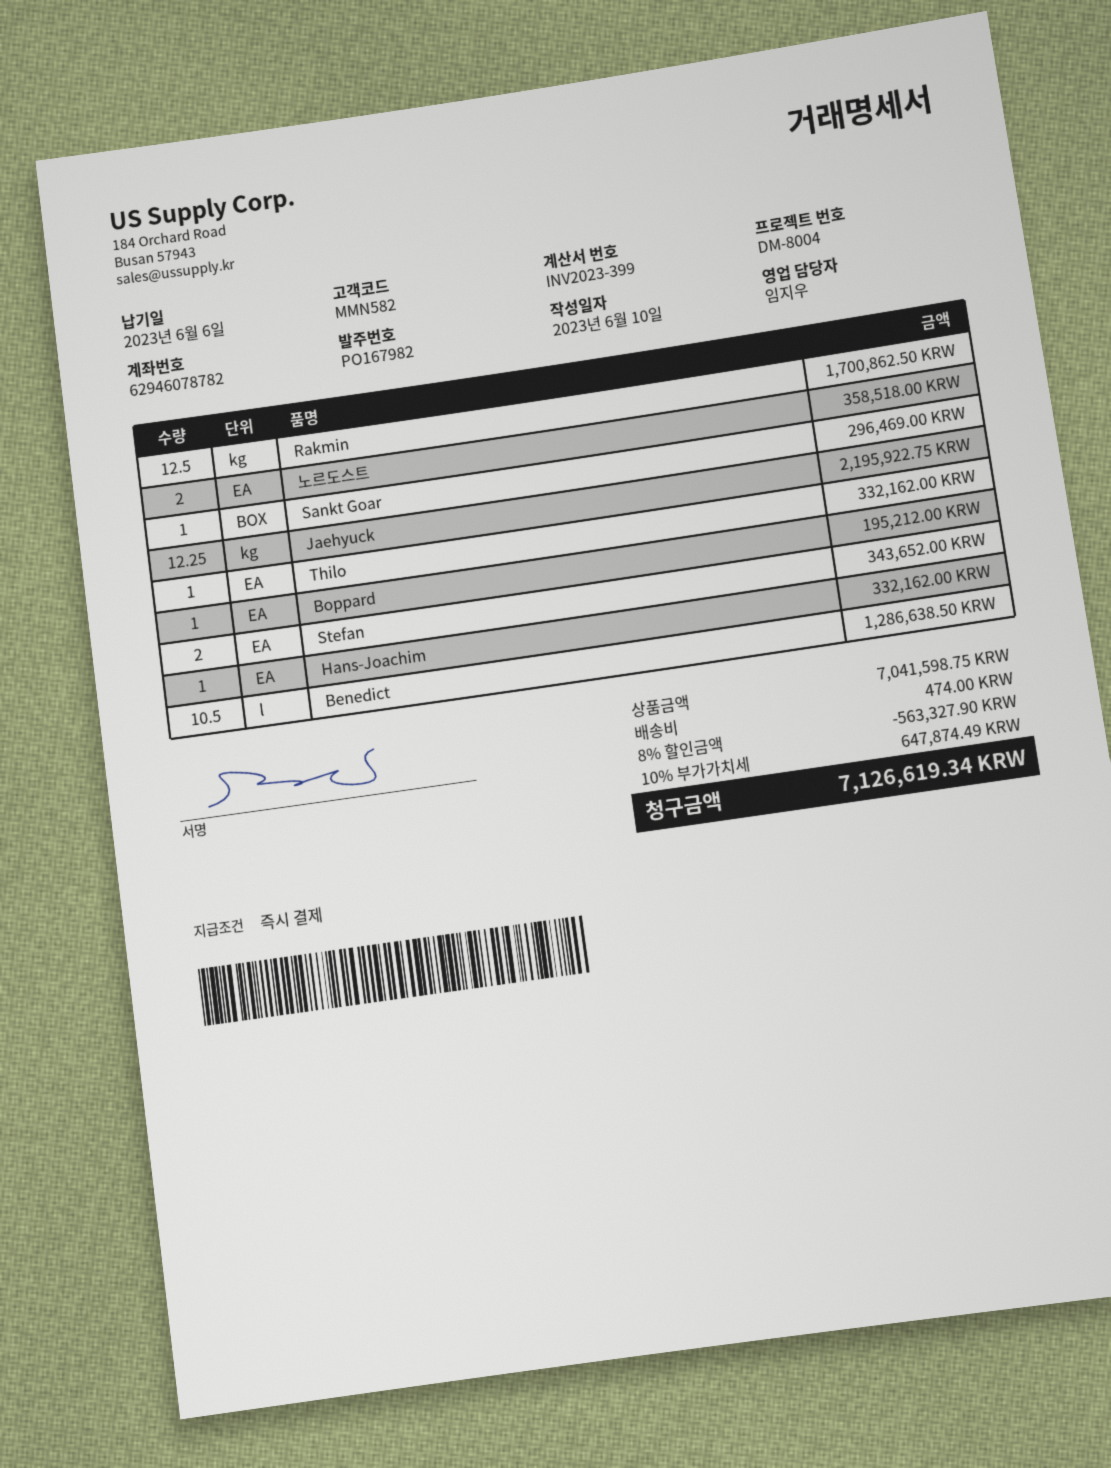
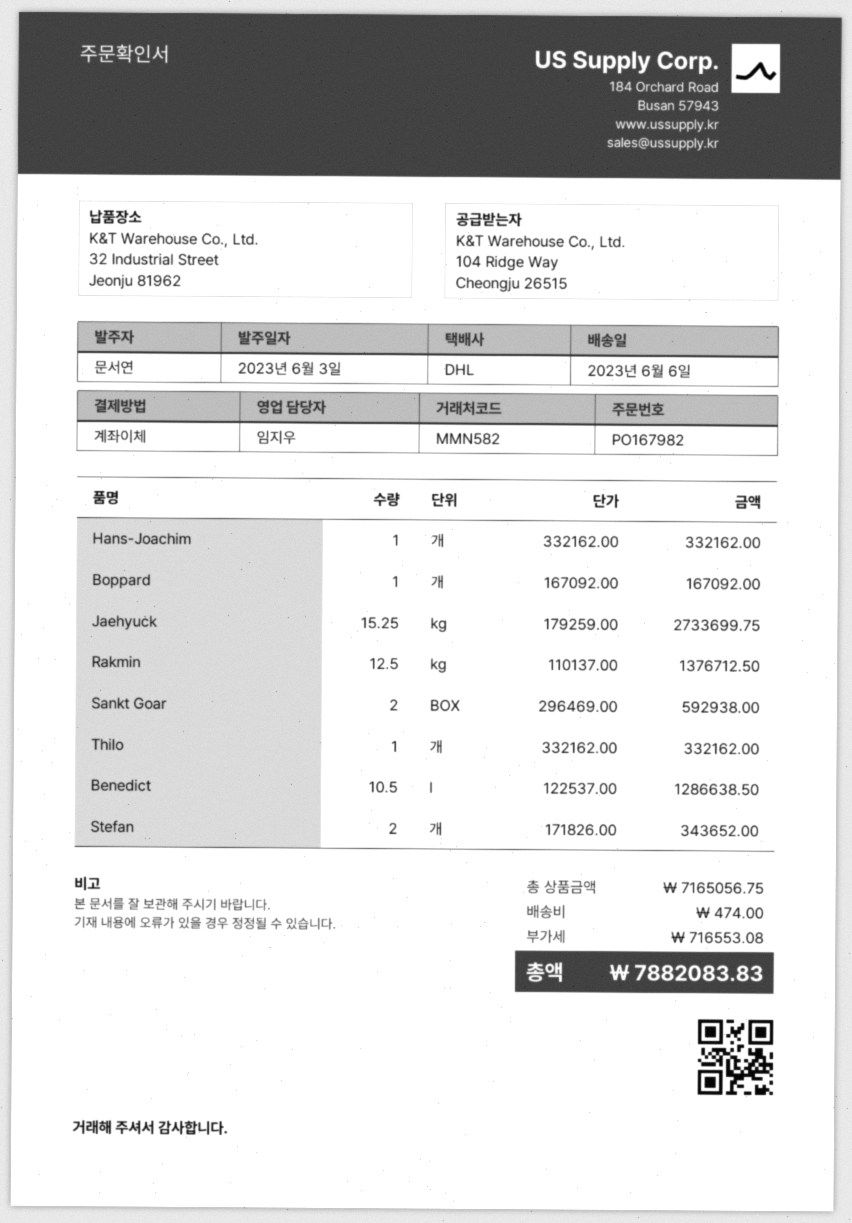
Rakmin: 12.5 for 1700862.50 -> 12.5 for 1376712.50
노르도스트: 2 for 358518.00 -> none
Sankt Goar: 1 for 296469.00 -> 2 for 592938.00
Jaehyuck: 12.25 for 2195922.75 -> 15.25 for 2733699.75
Boppard: 1 for 195212.00 -> 1 for 167092.00
subtotal: 7041598.75 -> 7165056.75
discount: 8% = 563327.90 -> none
tax: 647874.49 -> 716553.08
total: 7126619.34 -> 7882083.83

